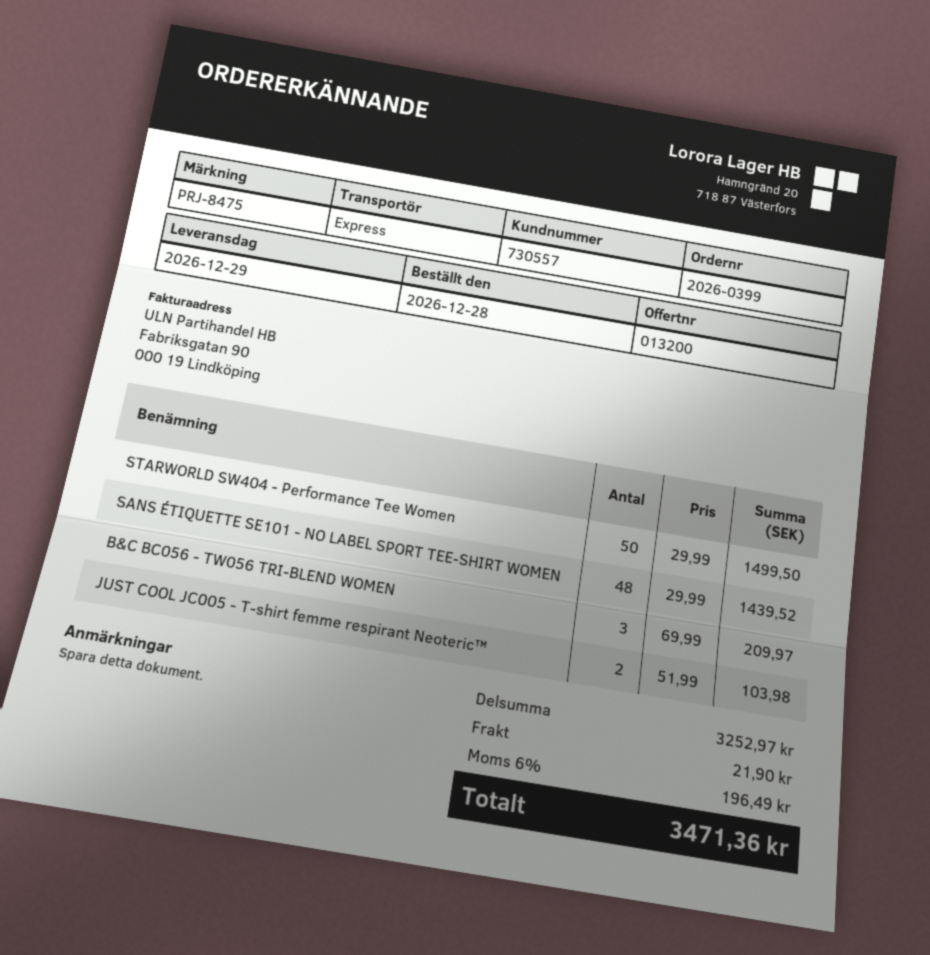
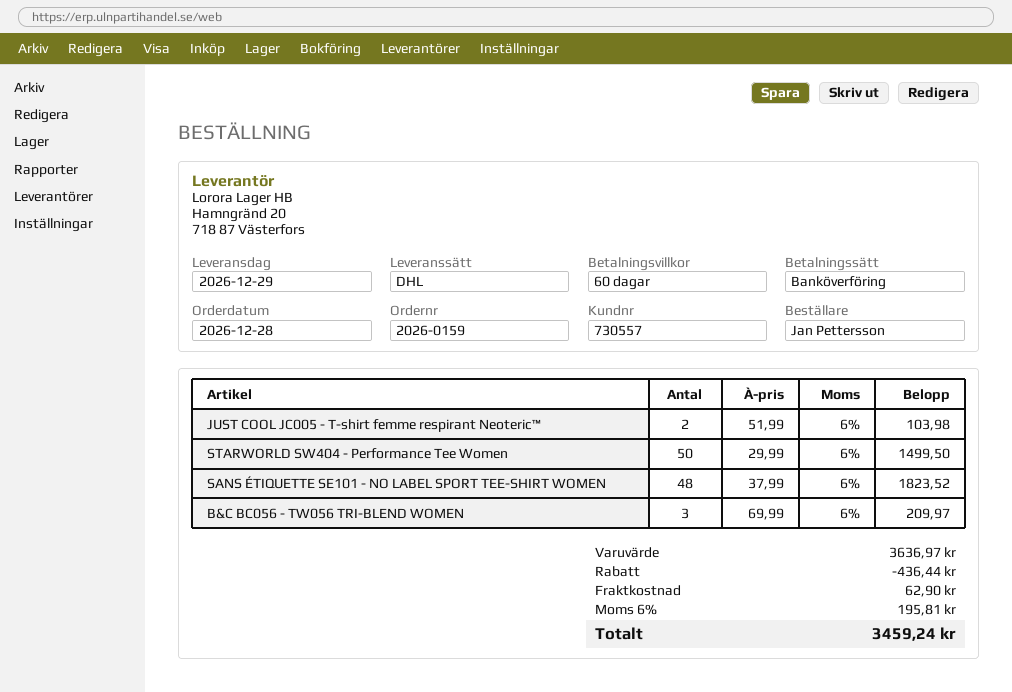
order number: 2026-0399 -> 2026-0159
shipping method: express -> DHL
SANS ÉTIQUETTE SE101 - NO LABEL SPORT TEE-SHIRT WOMEN: 48 x 29.99 = 1439.52 -> 48 x 37.99 = 1823.52
subtotal: 3252.97 -> 3636.97
discount: none -> 436.44
shipping: 21.90 -> 62.90
tax: 6% = 196.49 -> 6% = 195.81
total: 3471.36 -> 3459.24

